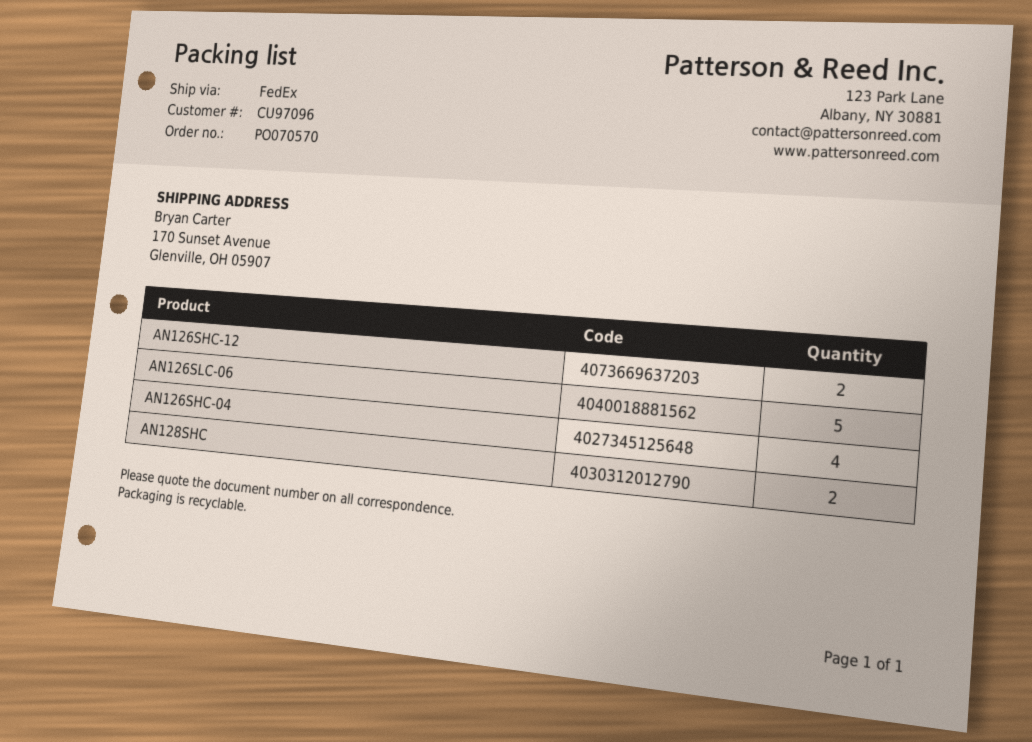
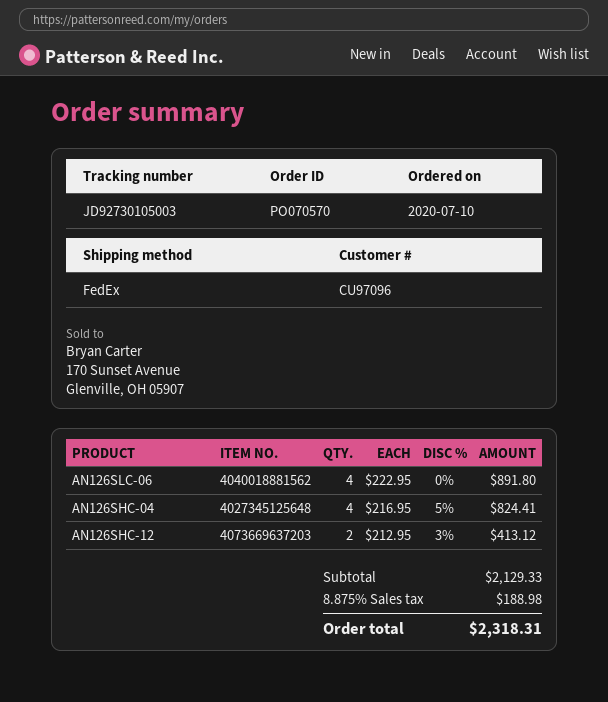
AN126SLC-06: 5 -> 4
AN128SHC: 2 -> none

